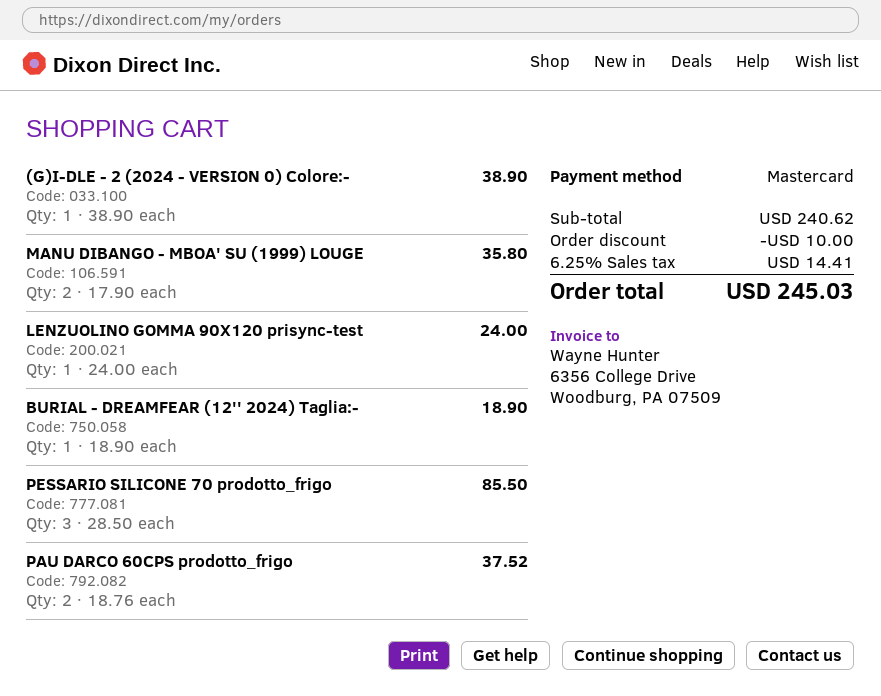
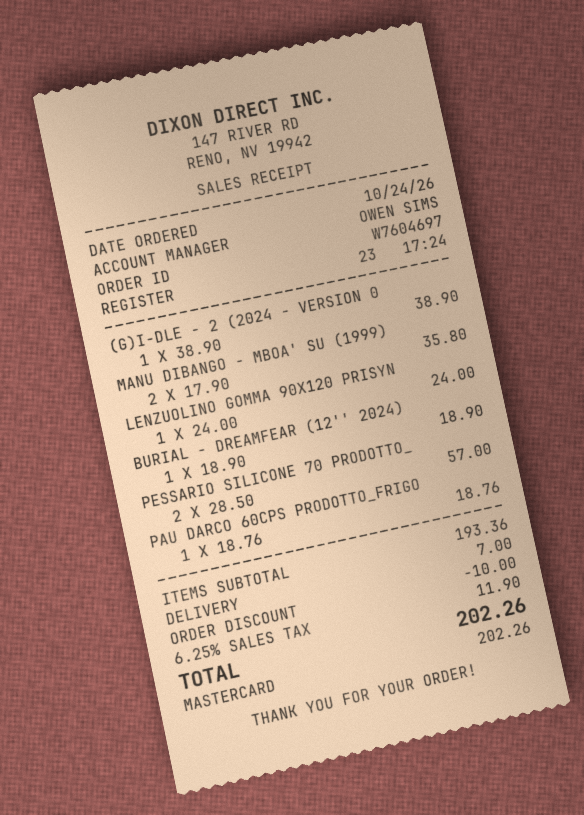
PESSARIO SILICONE 70 prodotto_frigo: 3 x 28.50 = 85.50 -> 2 x 28.50 = 57.00
PAU DARCO 60CPS prodotto_frigo: 2 x 18.76 = 37.52 -> 1 x 18.76 = 18.76
subtotal: 240.62 -> 193.36
shipping: none -> 7.00
tax: 6.25% = 14.41 -> 6.25% = 11.90
total: 245.03 -> 202.26

